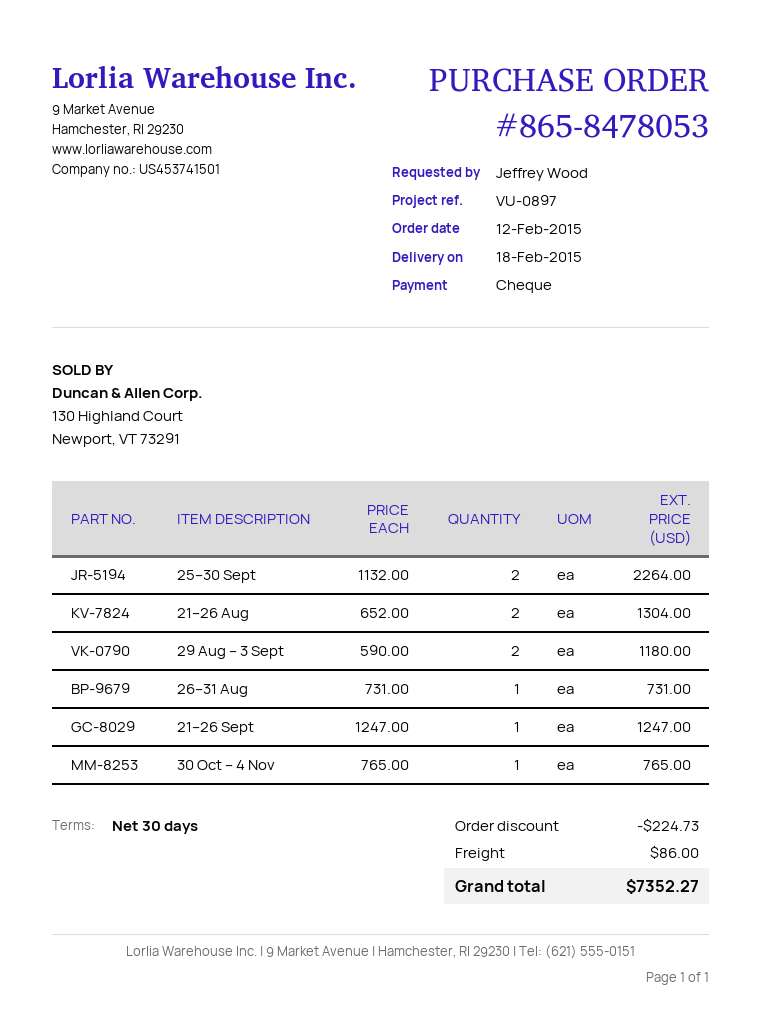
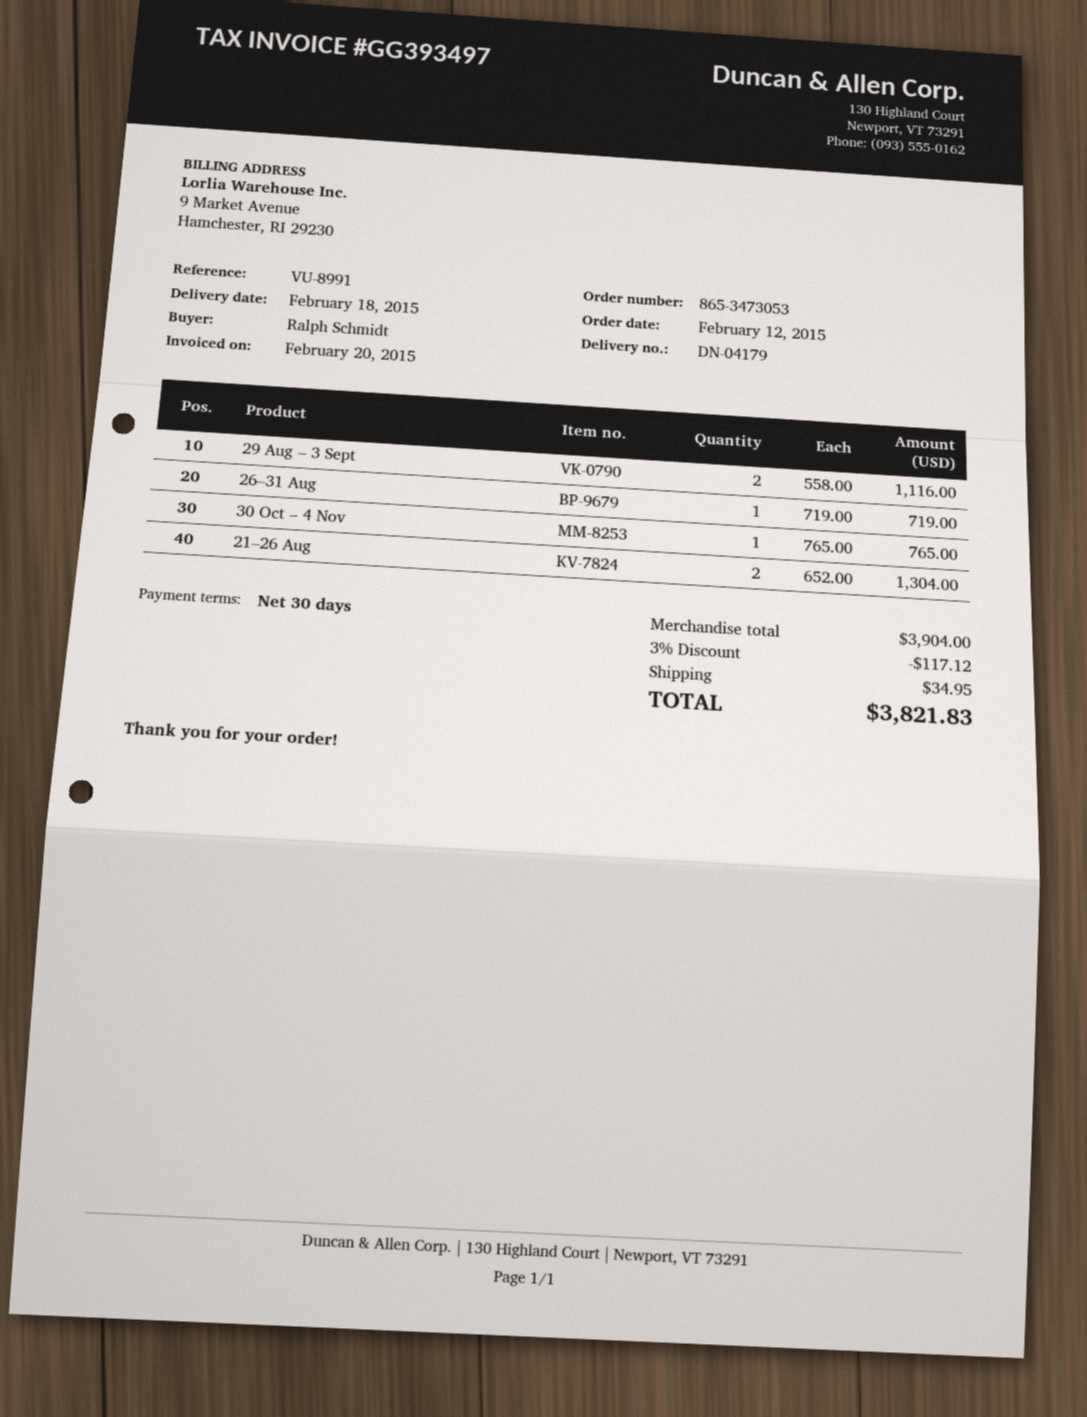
order number: 865-8478053 -> 865-3473053
reference: VU-0897 -> VU-8991
ordered by: Jeffrey Wood -> Ralph Schmidt
25–30 Sept: 2 x 1132.00 = 2264.00 -> none
29 Aug – 3 Sept: 2 x 590.00 = 1180.00 -> 2 x 558.00 = 1116.00
26–31 Aug: 1 x 731.00 = 731.00 -> 1 x 719.00 = 719.00
21–26 Sept: 1 x 1247.00 = 1247.00 -> none
discount: 224.73 -> 117.12
shipping: 86.00 -> 34.95
total: 7352.27 -> 3821.83

